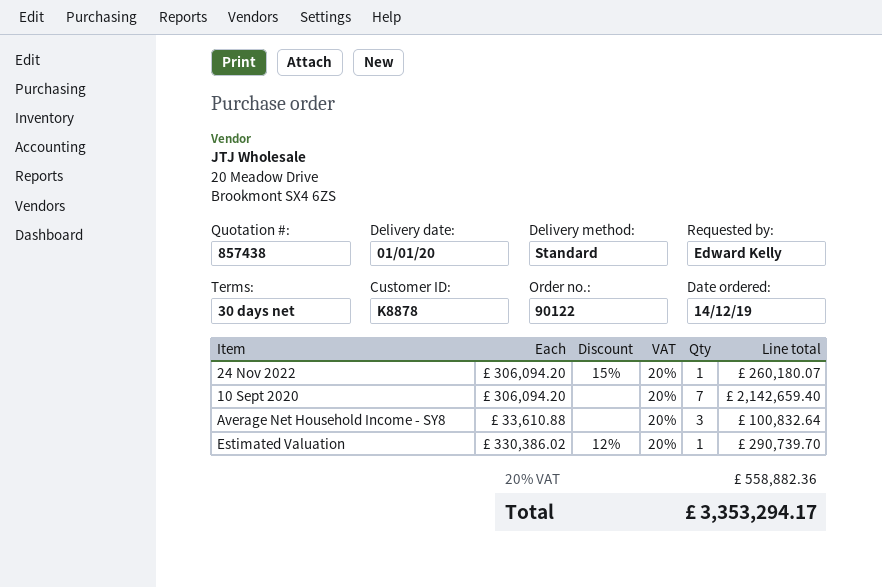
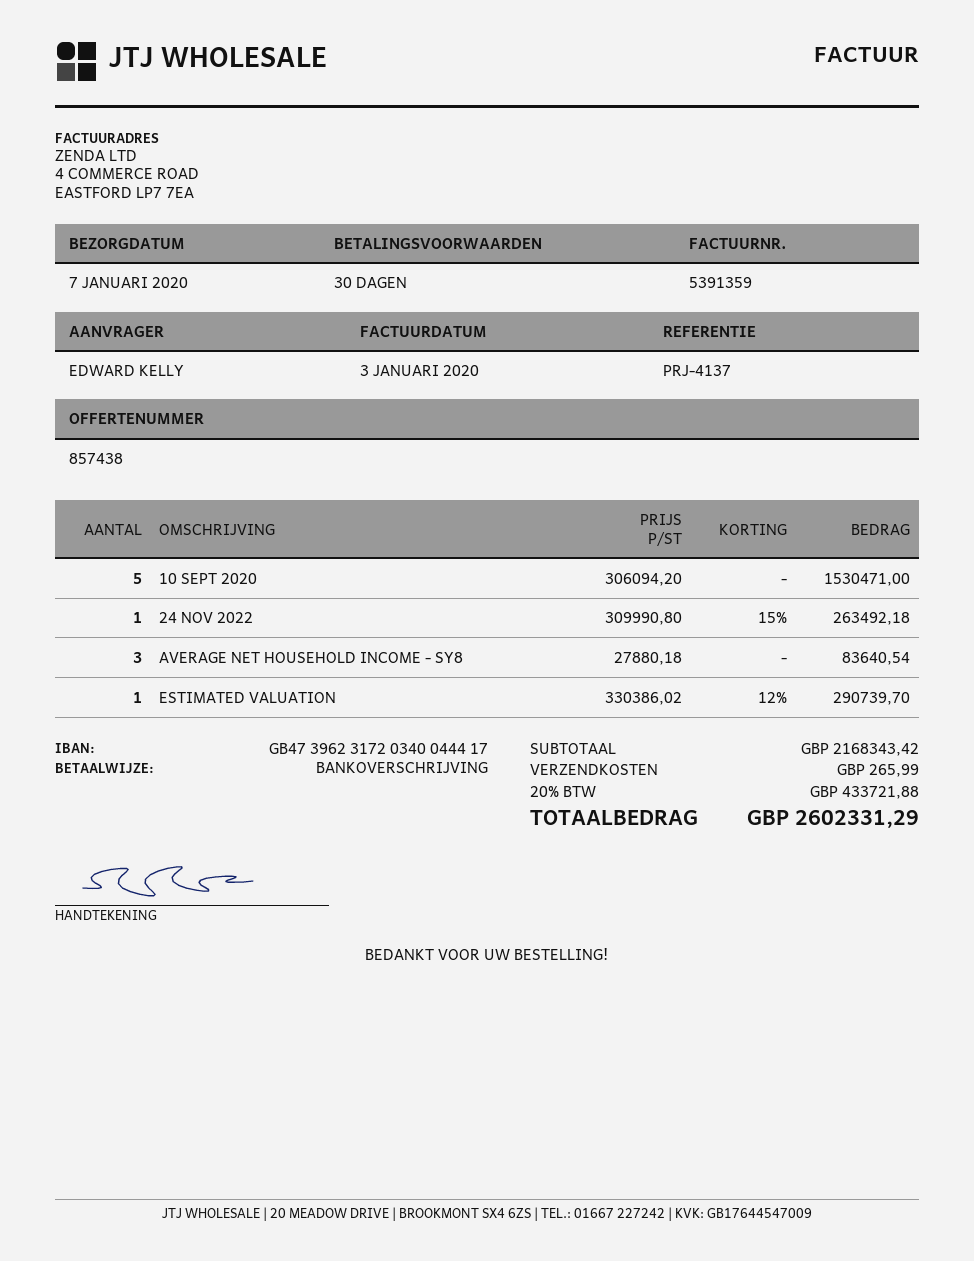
delivery date: 2020-01-01 -> 2020-01-07
24 Nov 2022: 1 x 306094.20 - 15% = 260180.07 -> 1 x 309990.80 - 15% = 263492.18
10 Sept 2020: 7 x 306094.20 = 2142659.40 -> 5 x 306094.20 = 1530471.00
Average Net Household Income - SY8: 3 x 33610.88 = 100832.64 -> 3 x 27880.18 = 83640.54
shipping: none -> 265.99
tax: 20% = 558882.36 -> 20% = 433721.88
total: 3353294.17 -> 2602331.29

